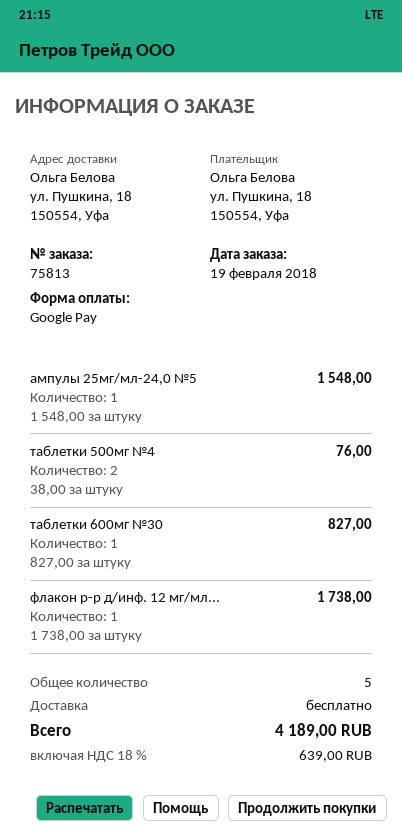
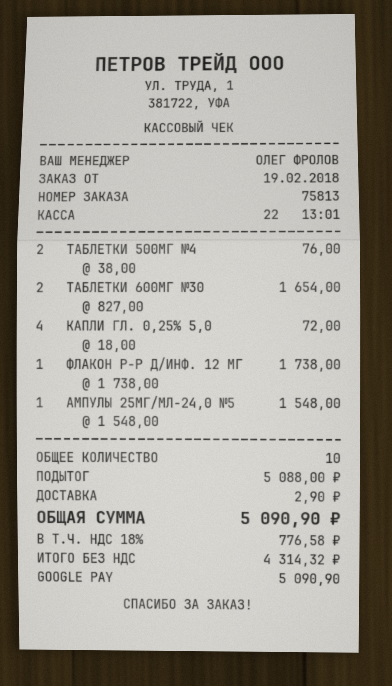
таблетки 600мг №30: 1 x 827.00 = 827.00 -> 2 x 827.00 = 1654.00
КАПЛИ ГЛ. 0,25% 5,0: none -> 4 x 18.00 = 72.00
total quantity: 5 -> 10
shipping: 0.00 -> 2.90
tax: 18% = 639.00 -> 18% = 776.58
total: 4189.00 -> 5090.90

